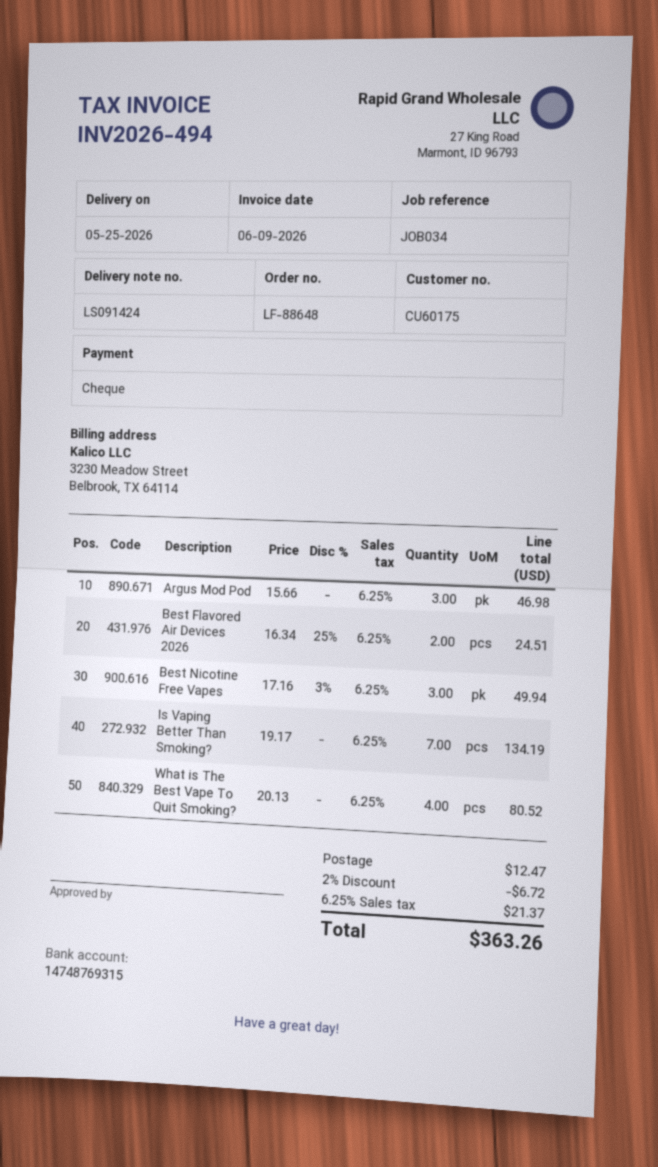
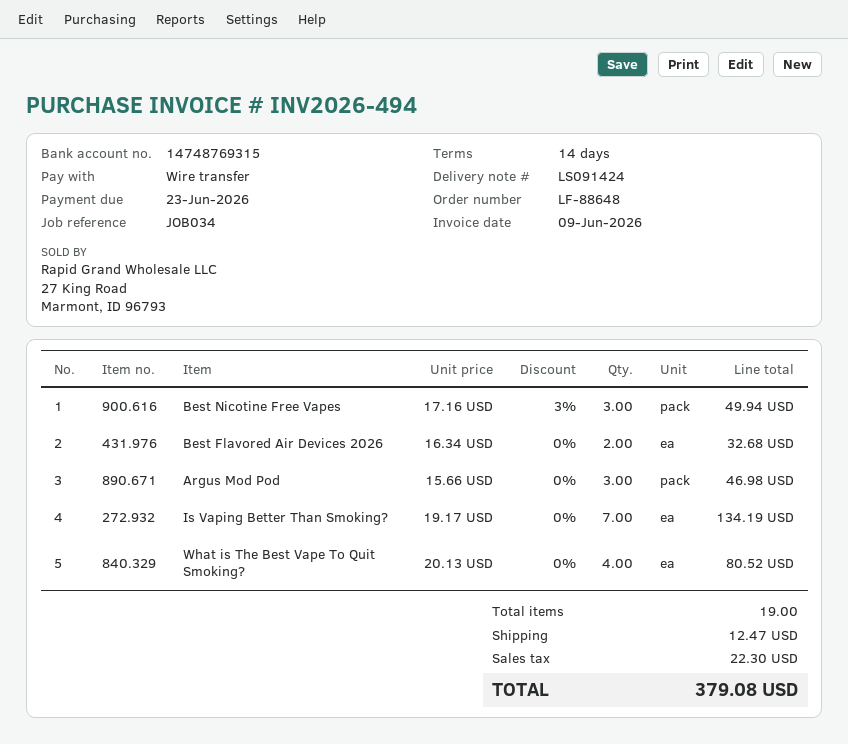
payment method: cheque -> bank transfer
Best Flavored Air Devices 2026: 2 x 16.34 - 25% = 24.51 -> 2 x 16.34 = 32.68
discount: 2% = 6.72 -> none
tax: 21.37 -> 22.30
total: 363.26 -> 379.08

